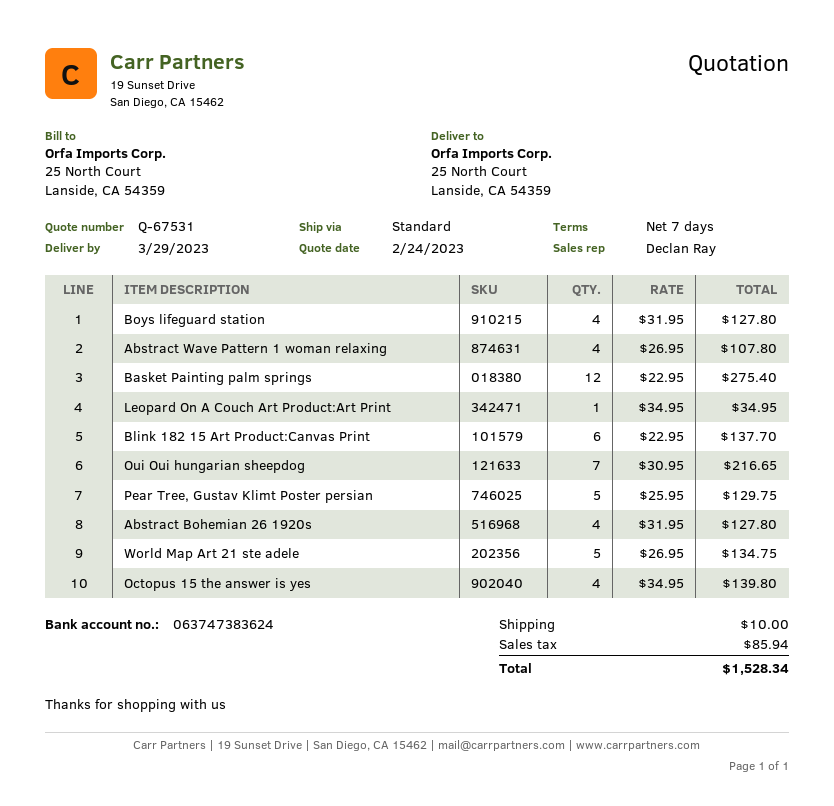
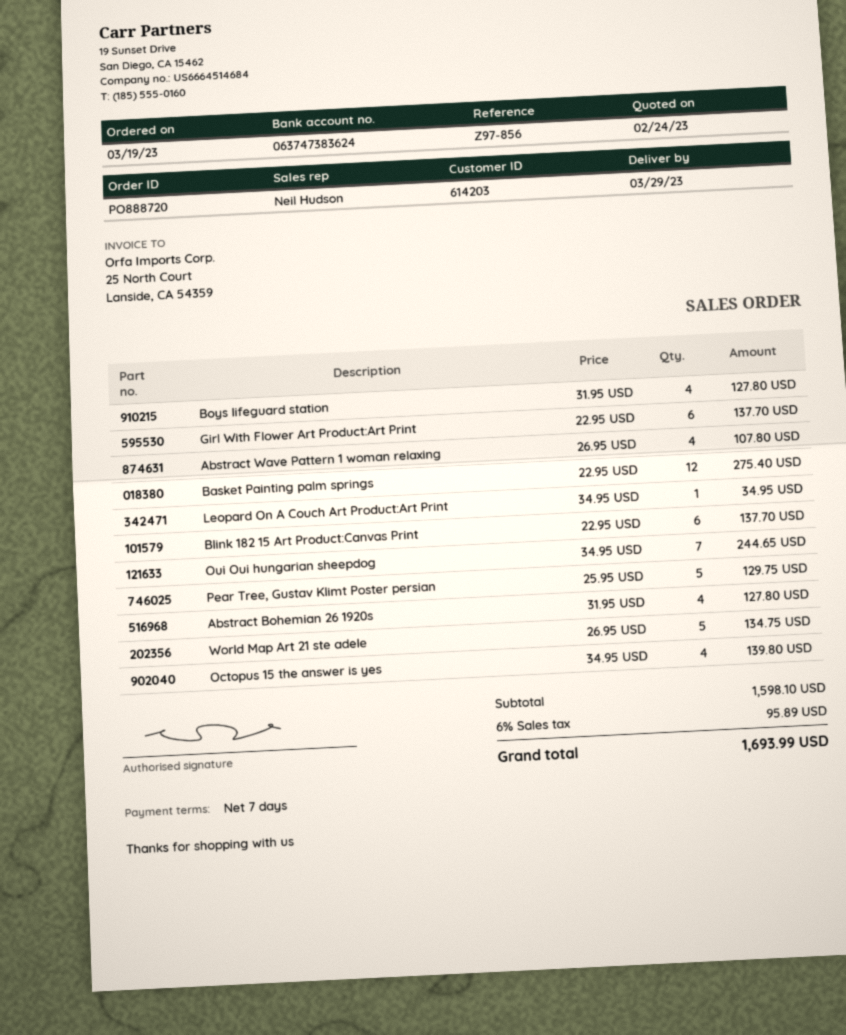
sales rep: Declan Ray -> Neil Hudson
Oui Oui hungarian sheepdog: 7 x 30.95 = 216.65 -> 7 x 34.95 = 244.65
Girl With Flower Art Product:Art Print: none -> 6 x 22.95 = 137.70
shipping: 10.00 -> none
tax: 85.94 -> 95.89
total: 1528.34 -> 1693.99

